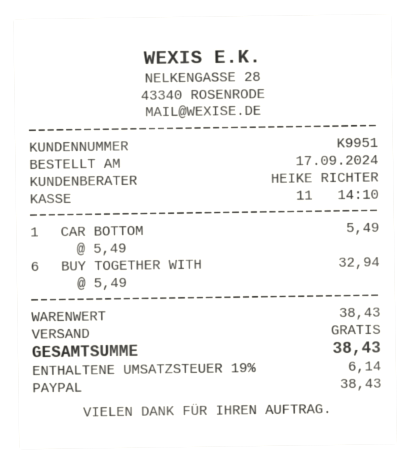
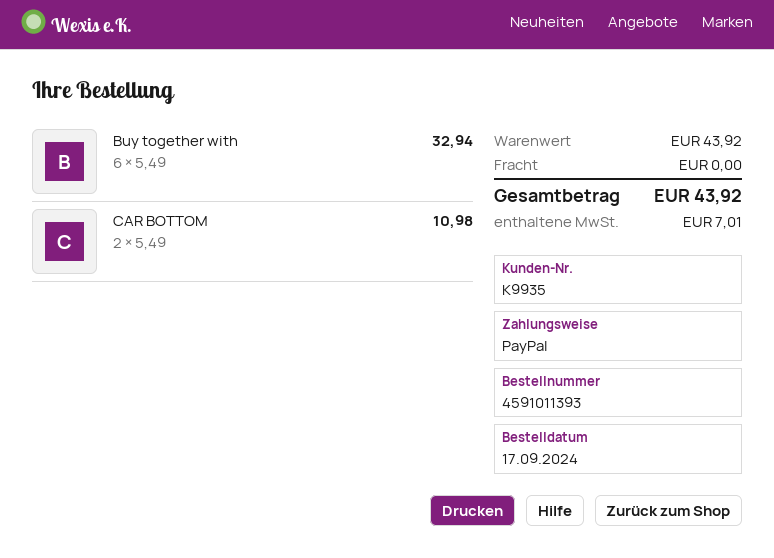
customer number: K9951 -> K9935
CAR BOTTOM: 1 x 5.49 = 5.49 -> 2 x 5.49 = 10.98
subtotal: 38.43 -> 43.92
tax: 6.14 -> 7.01
total: 38.43 -> 43.92

